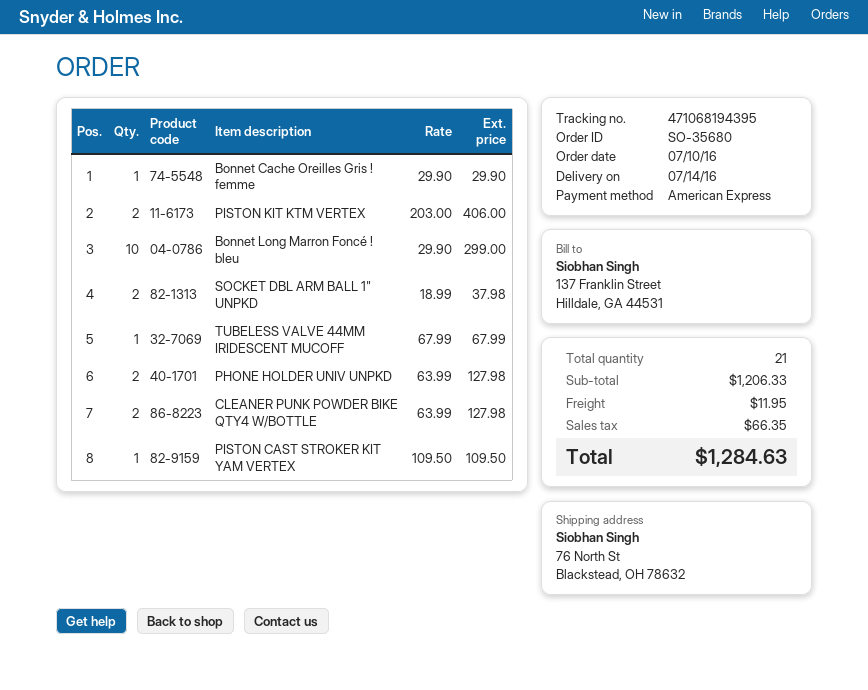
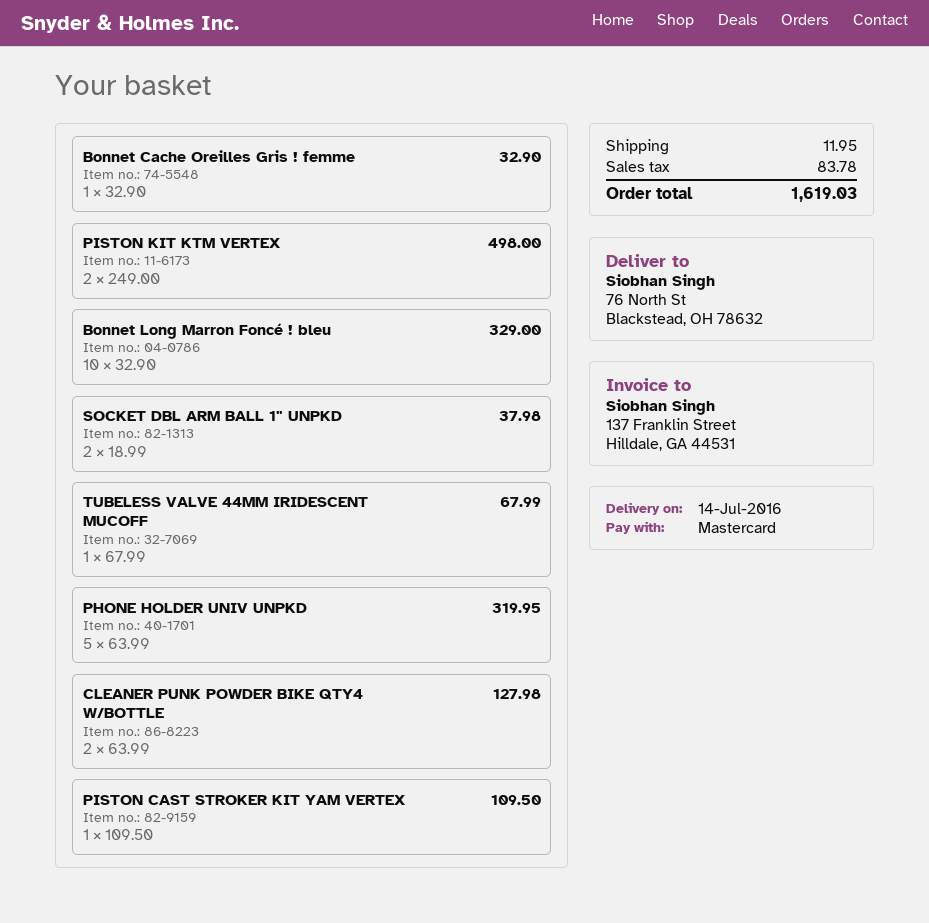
payment method: American Express -> Mastercard
Bonnet Cache Oreilles Gris ! femme: 1 x 29.90 = 29.90 -> 1 x 32.90 = 32.90
PISTON KIT KTM VERTEX: 2 x 203.00 = 406.00 -> 2 x 249.00 = 498.00
Bonnet Long Marron Foncé ! bleu: 10 x 29.90 = 299.00 -> 10 x 32.90 = 329.00
PHONE HOLDER UNIV UNPKD: 2 x 63.99 = 127.98 -> 5 x 63.99 = 319.95
tax: 66.35 -> 83.78
total: 1284.63 -> 1619.03

